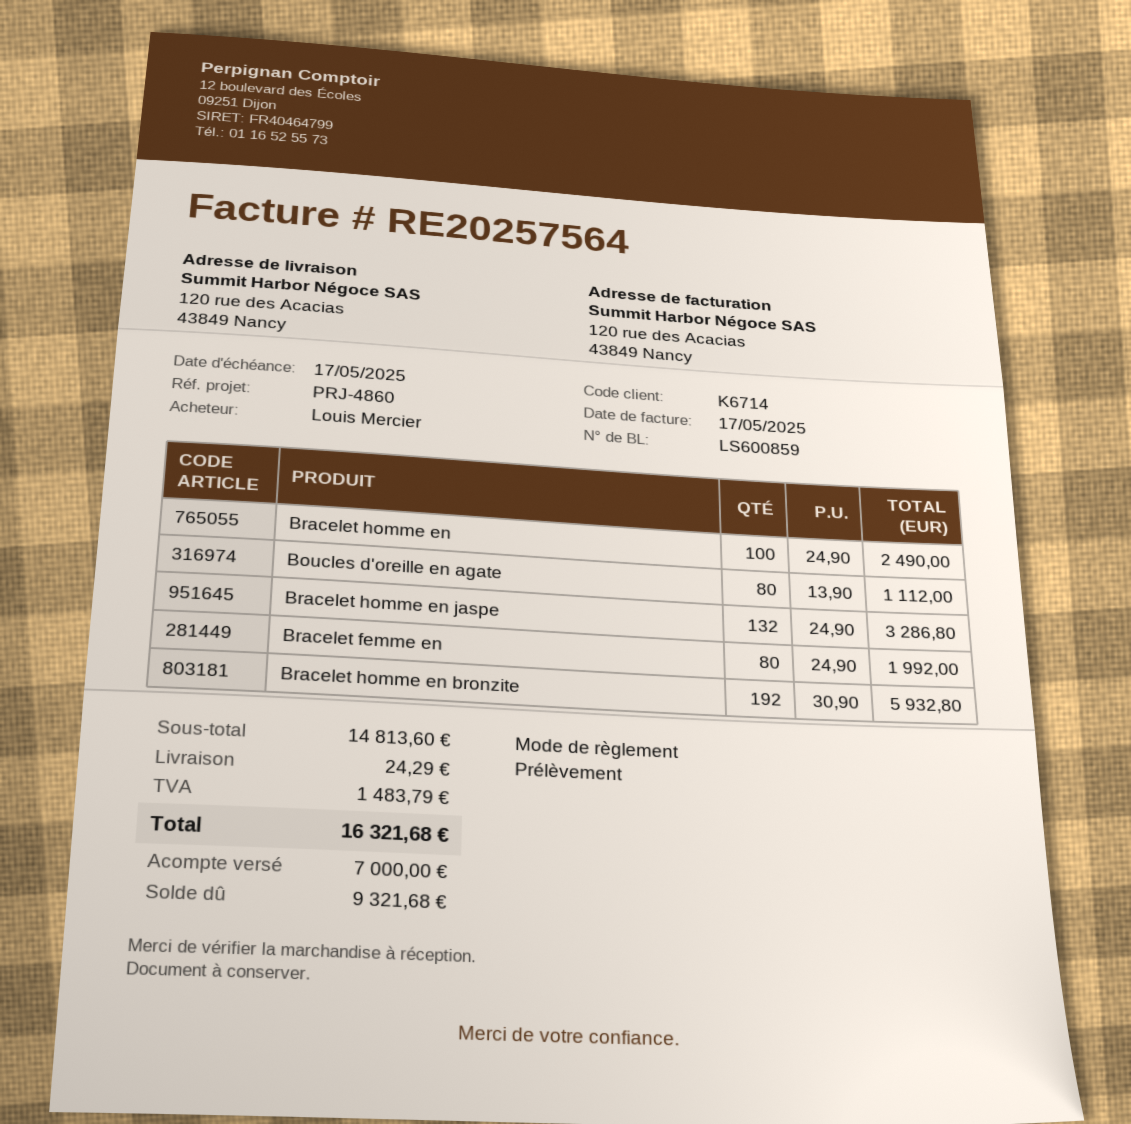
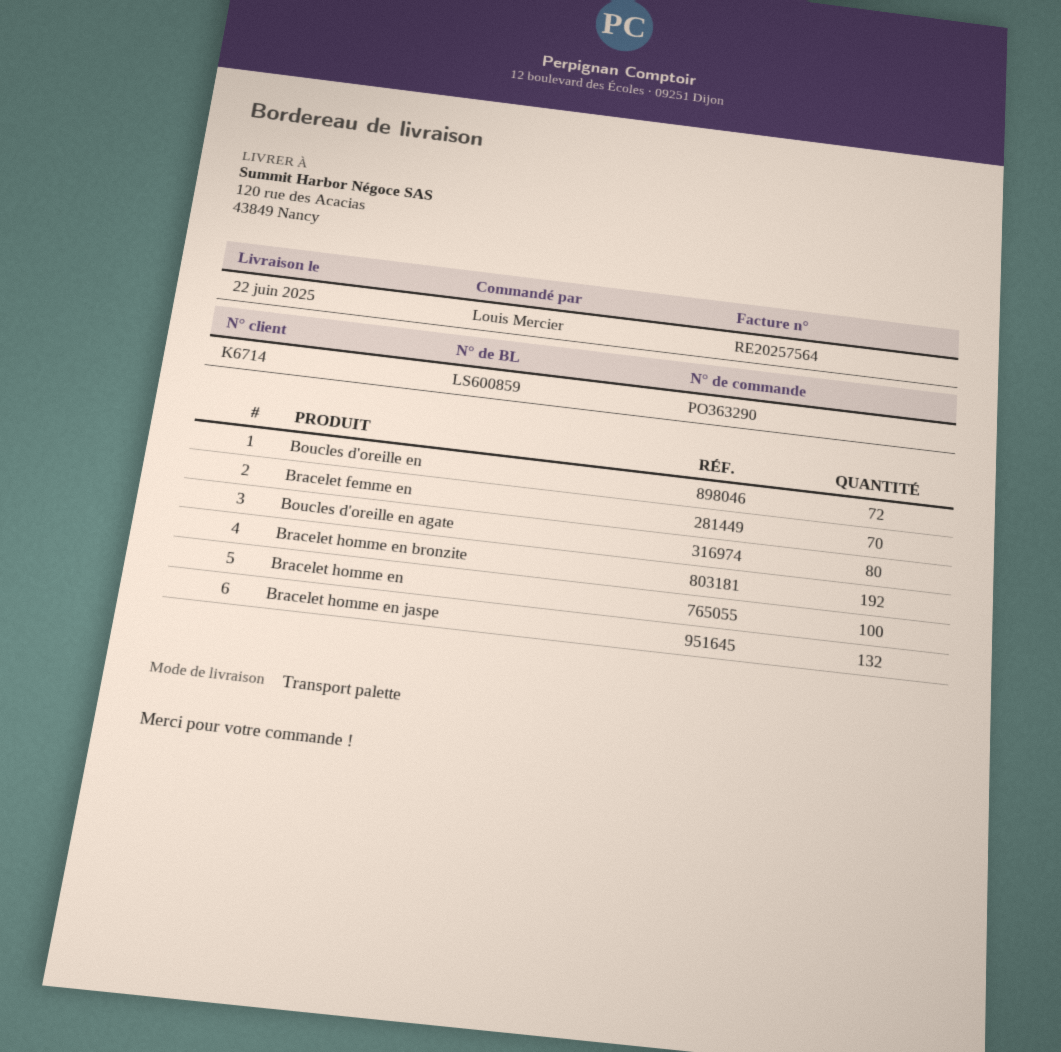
Bracelet femme en: 80 -> 70
Boucles d'oreille en: none -> 72

